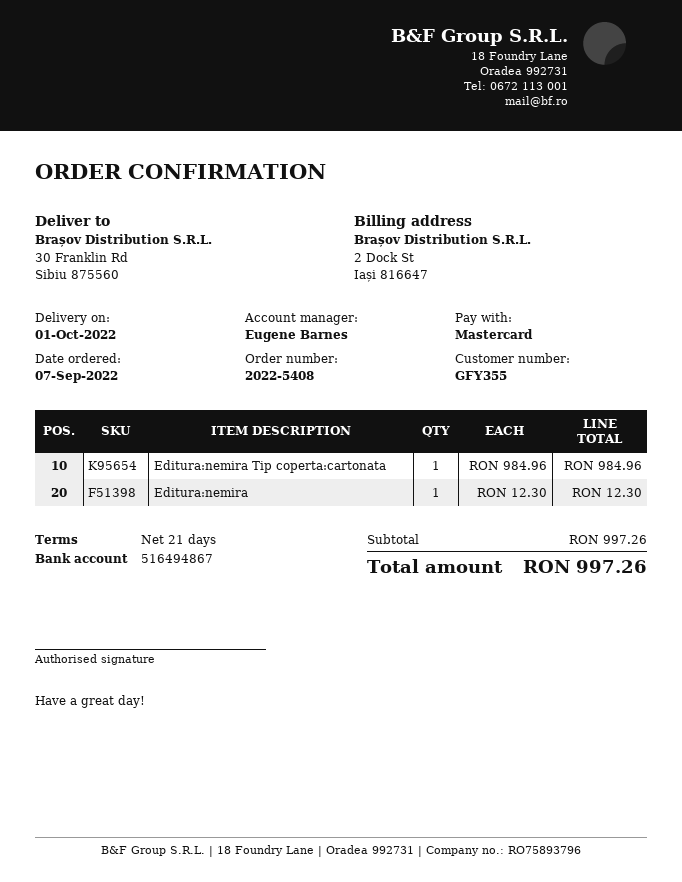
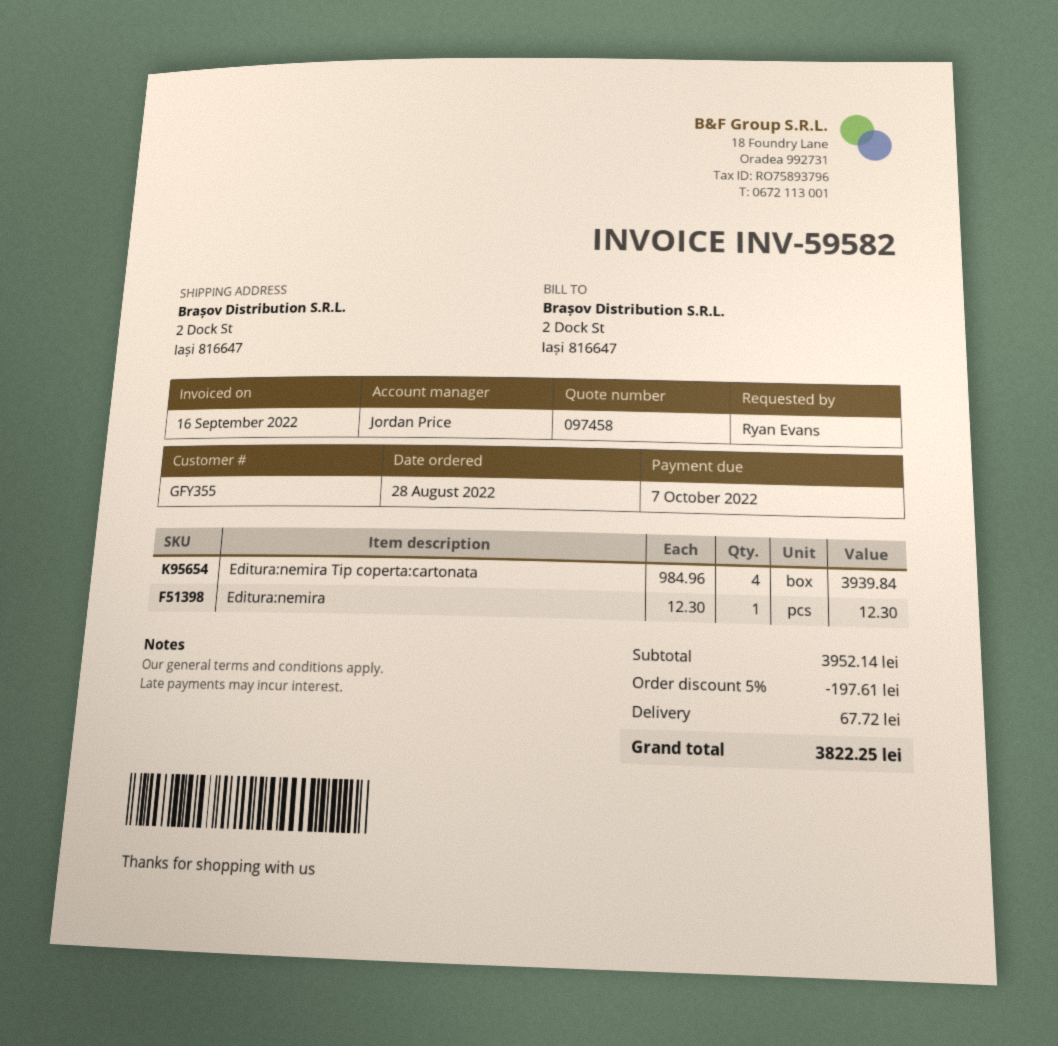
order date: 2022-09-07 -> 2022-08-28
sales rep: Eugene Barnes -> Jordan Price
ship to: 30 Franklin Rd, Sibiu 875560 -> 2 Dock St, Iași 816647
Editura:nemira Tip coperta:cartonata: 1 x 984.96 = 984.96 -> 4 x 984.96 = 3939.84
subtotal: 997.26 -> 3952.14
discount: none -> 5% = 197.61
shipping: none -> 67.72
total: 997.26 -> 3822.25

